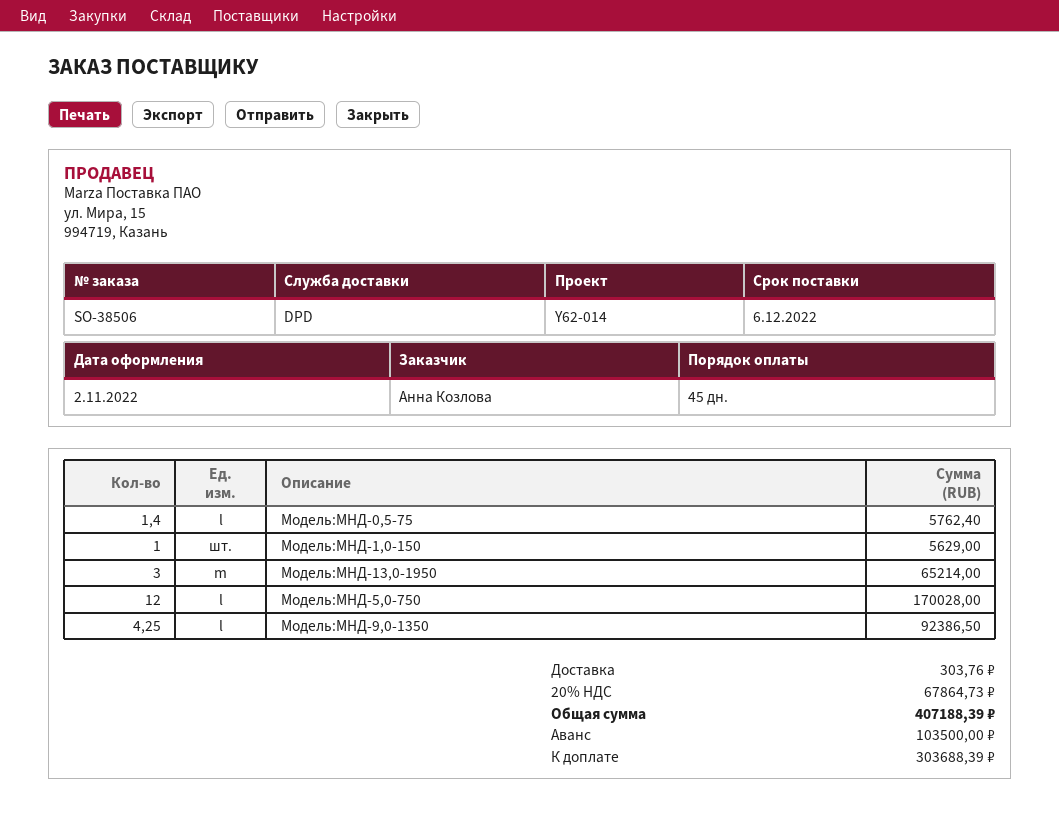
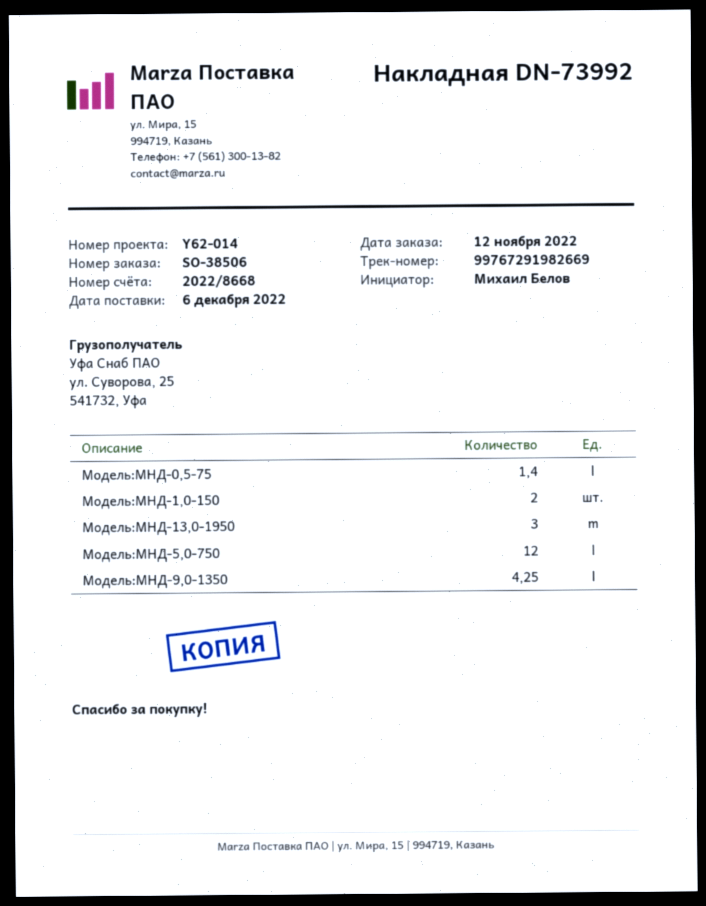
order date: 2022-11-02 -> 2022-11-12
ordered by: Анна Козлова -> Михаил Белов
Модель:МНД-1,0-150: 1 -> 2

